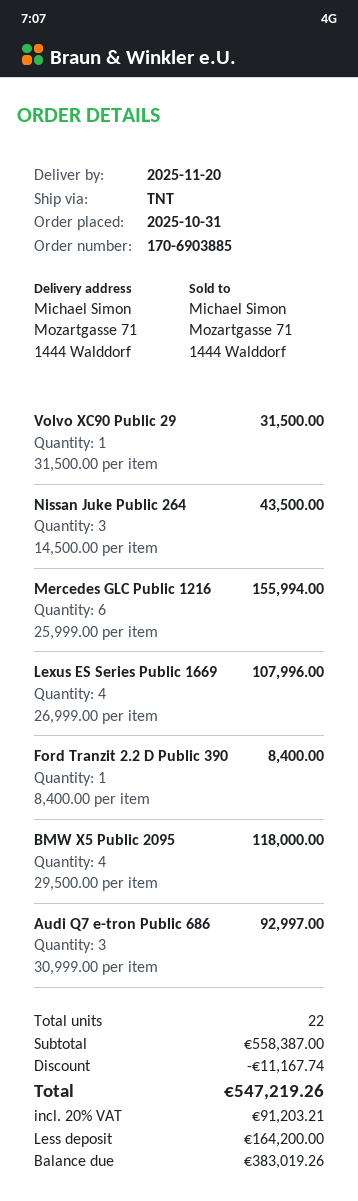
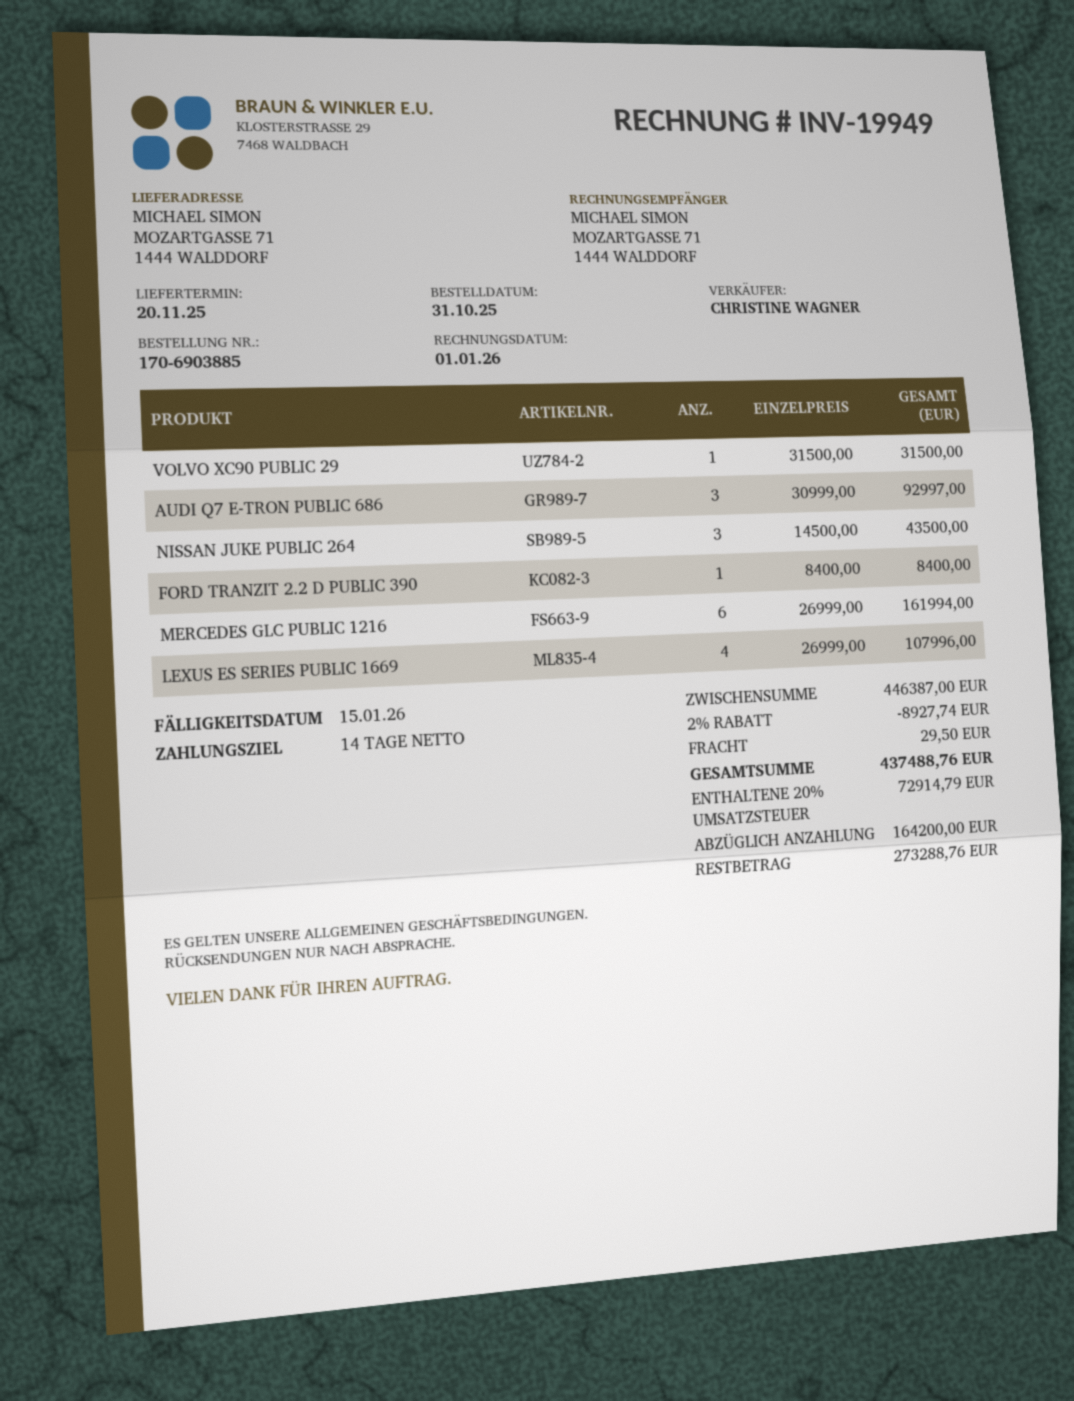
Mercedes GLC Public 1216: 6 x 25999.00 = 155994.00 -> 6 x 26999.00 = 161994.00
BMW X5 Public 2095: 4 x 29500.00 = 118000.00 -> none
subtotal: 558387.00 -> 446387.00
discount: 11167.74 -> 8927.74
shipping: none -> 29.50
tax: 20% = 91203.21 -> 20% = 72914.79
total: 547219.26 -> 437488.76
balance: 383019.26 -> 273288.76

